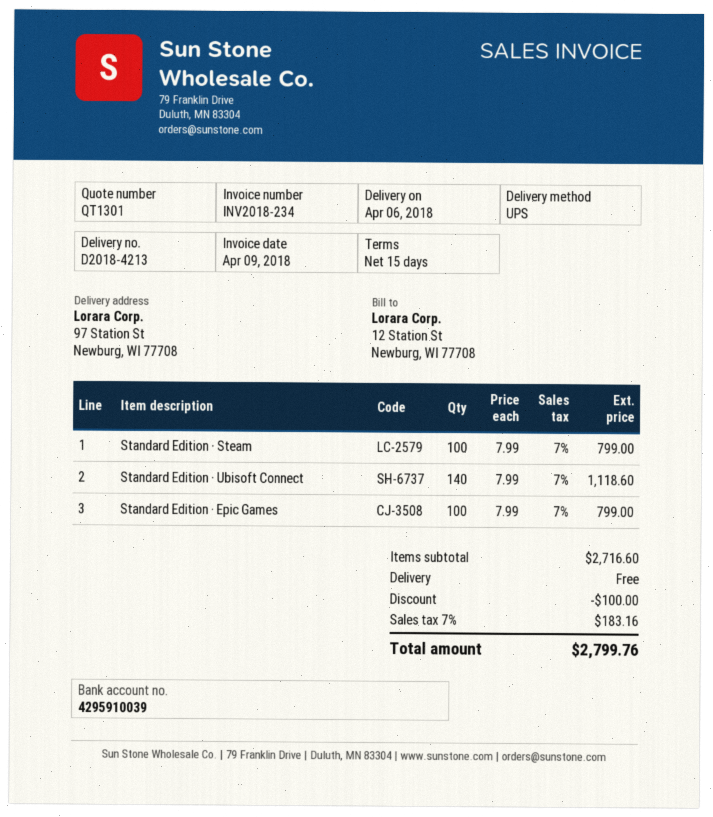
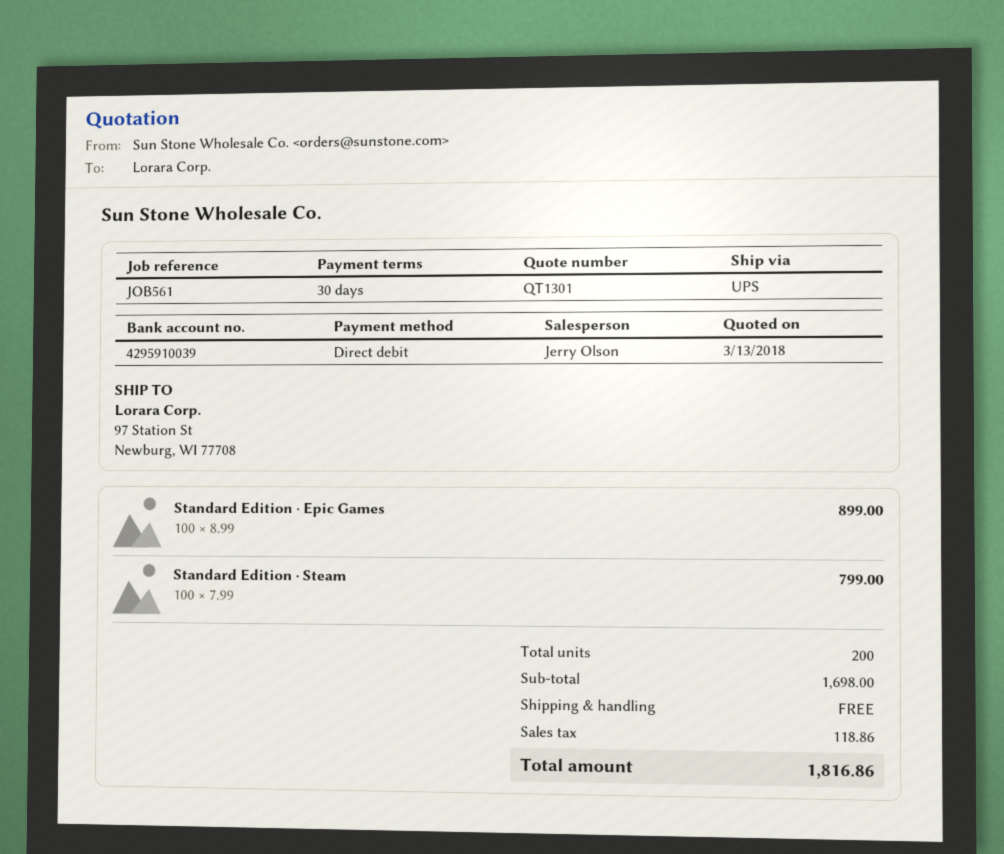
payment terms: 15 days -> 30 days
Standard Edition · Ubisoft Connect: 140 x 7.99 = 1118.60 -> none
Standard Edition · Epic Games: 100 x 7.99 = 799.00 -> 100 x 8.99 = 899.00
subtotal: 2716.60 -> 1698.00
discount: 100.00 -> none
tax: 183.16 -> 118.86
total: 2799.76 -> 1816.86

